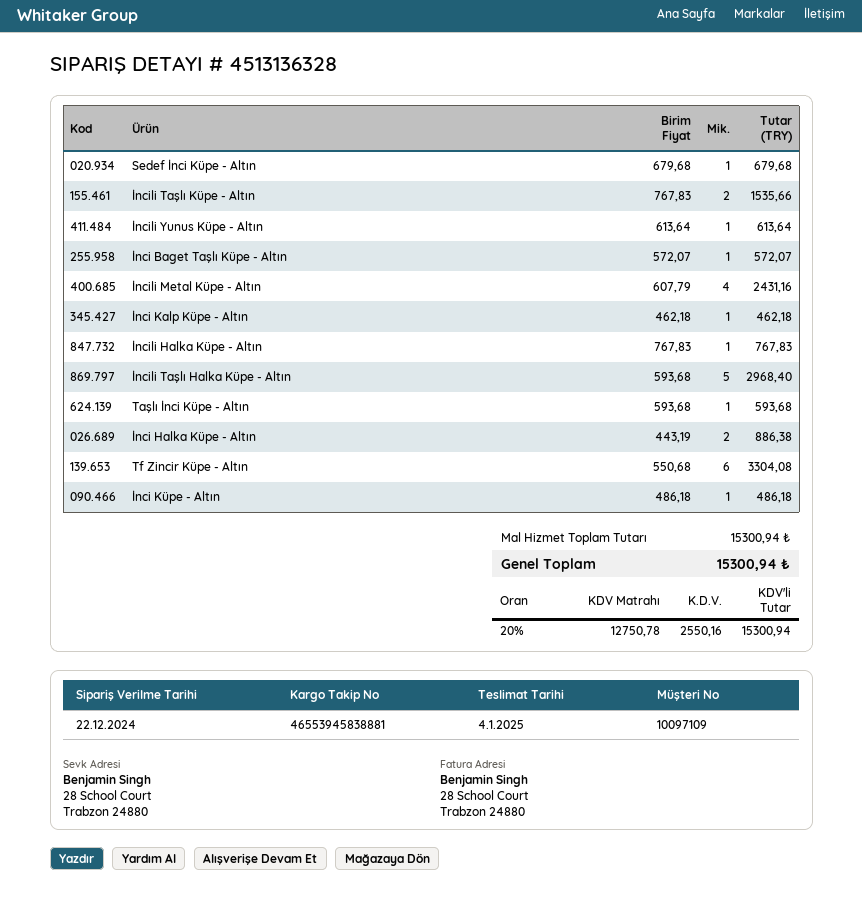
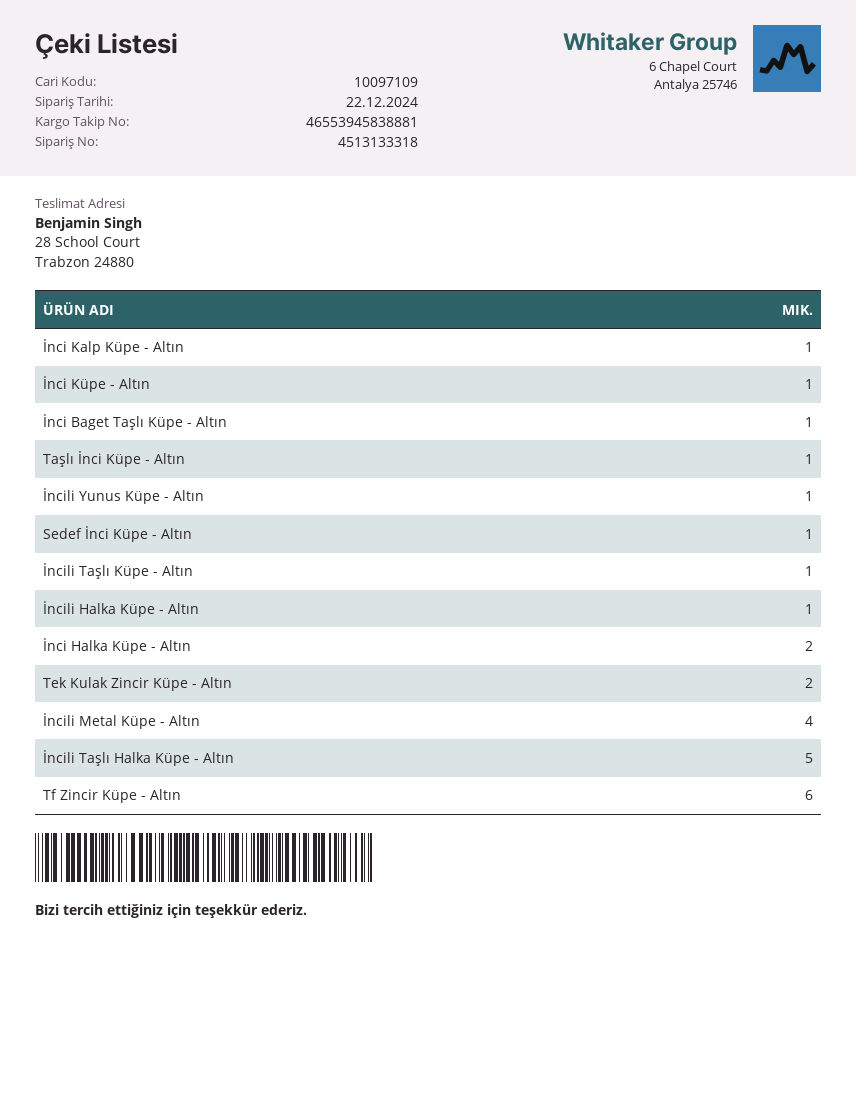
order number: 4513136328 -> 4513133318
İncili Taşlı Küpe - Altın: 2 -> 1
Tek Kulak Zincir Küpe - Altın: none -> 2

